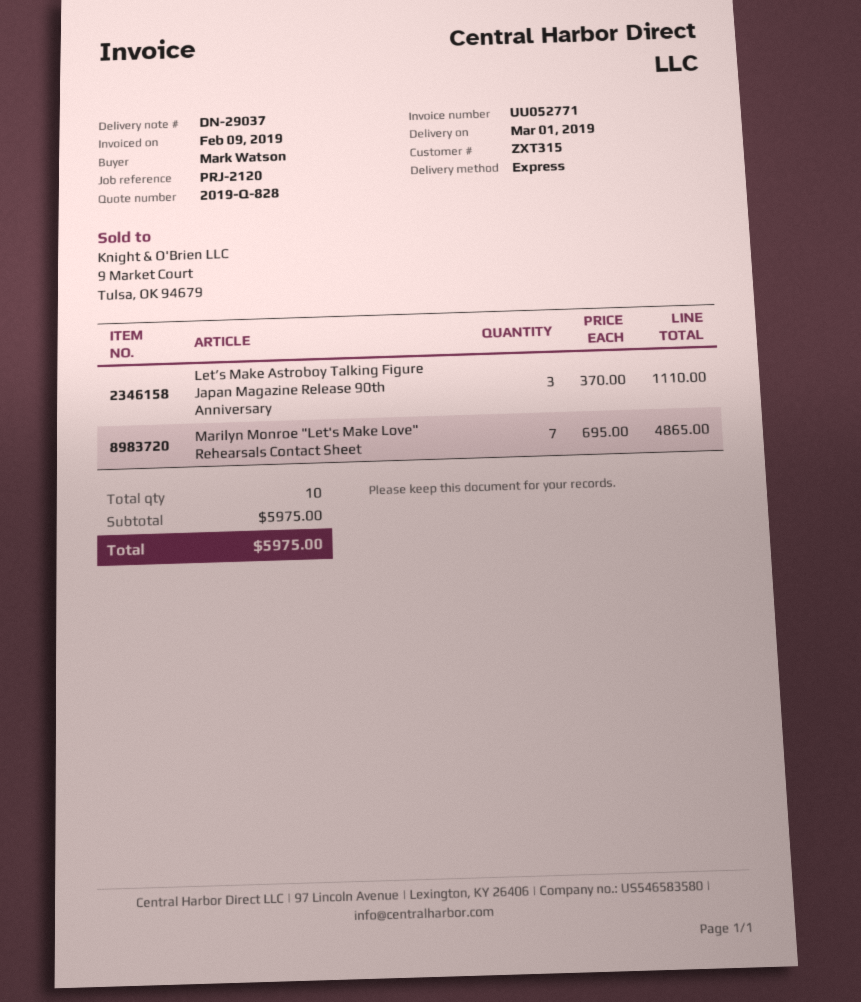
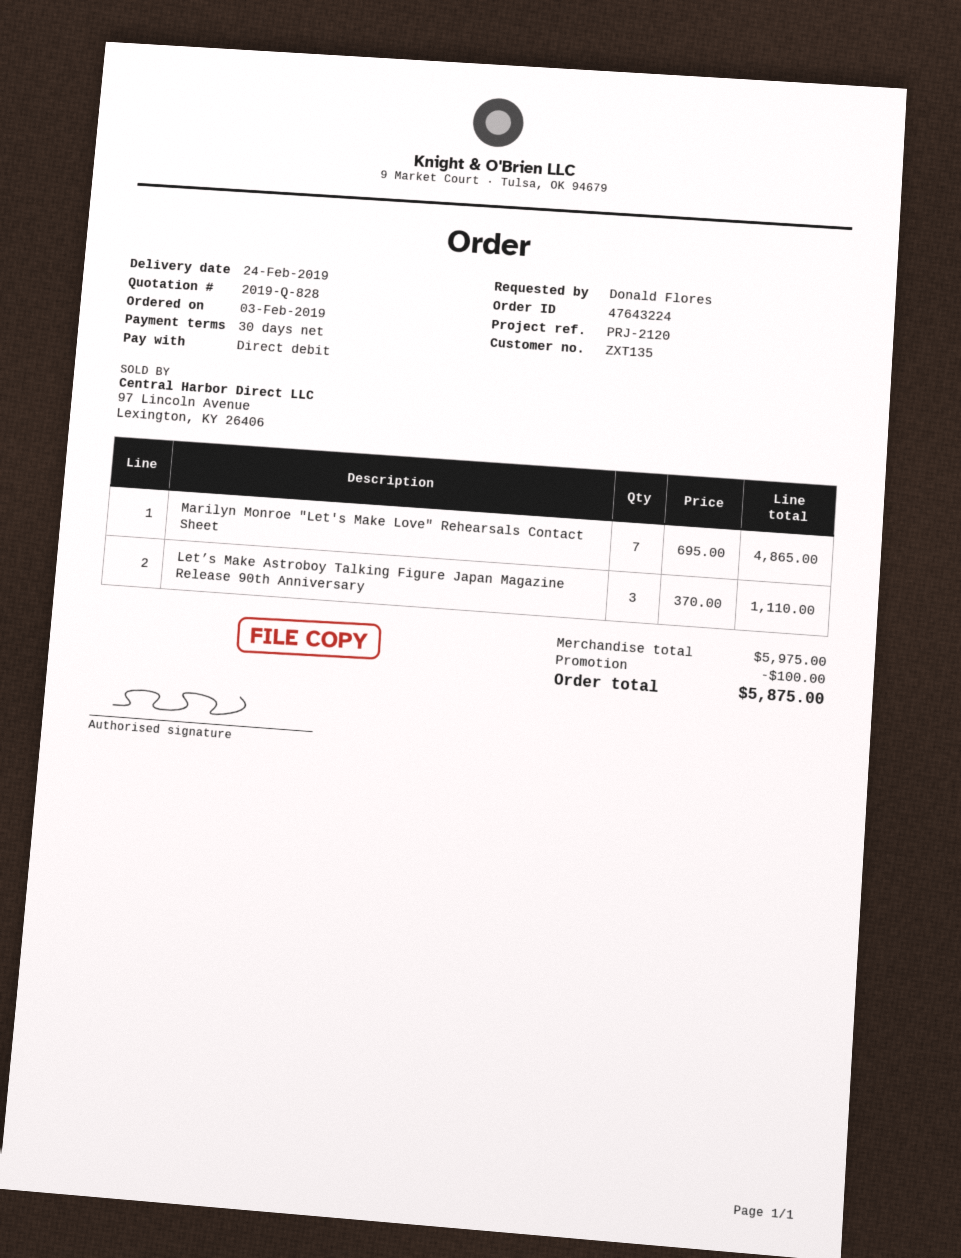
delivery date: 2019-03-01 -> 2019-02-24
customer number: ZXT315 -> ZXT135
ordered by: Mark Watson -> Donald Flores
discount: none -> 100.00
total: 5975.00 -> 5875.00

